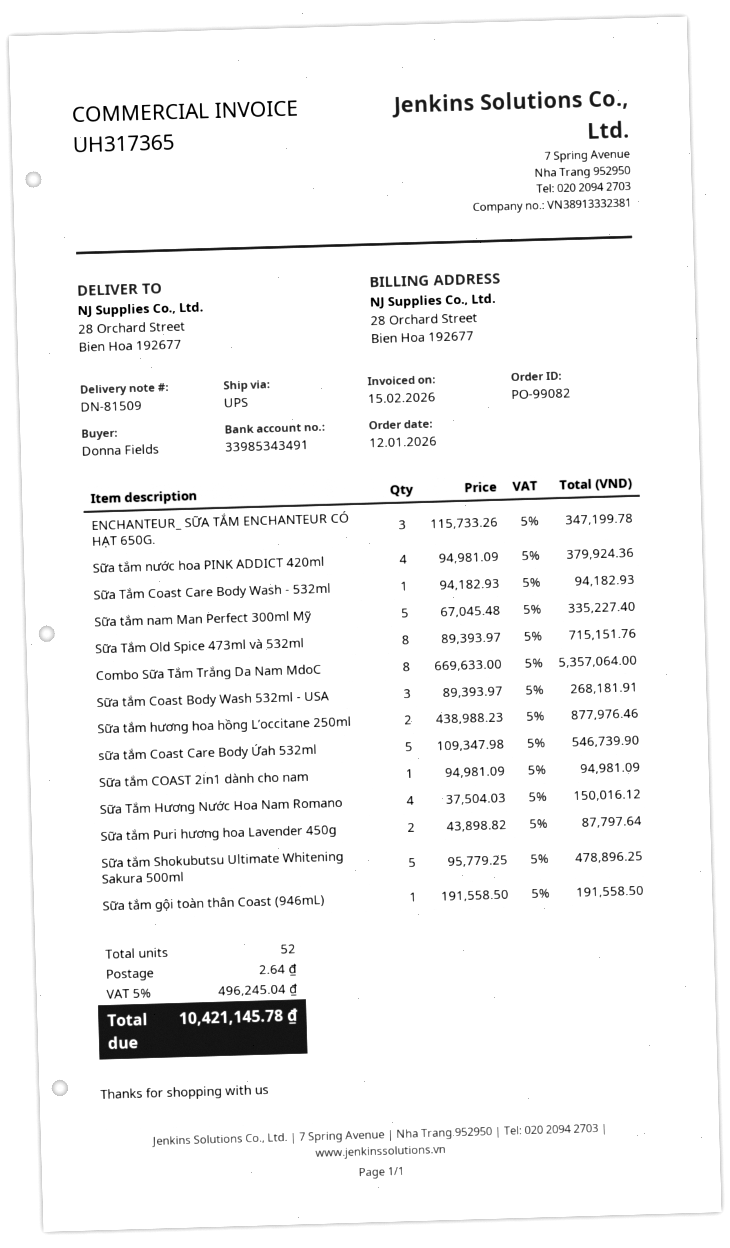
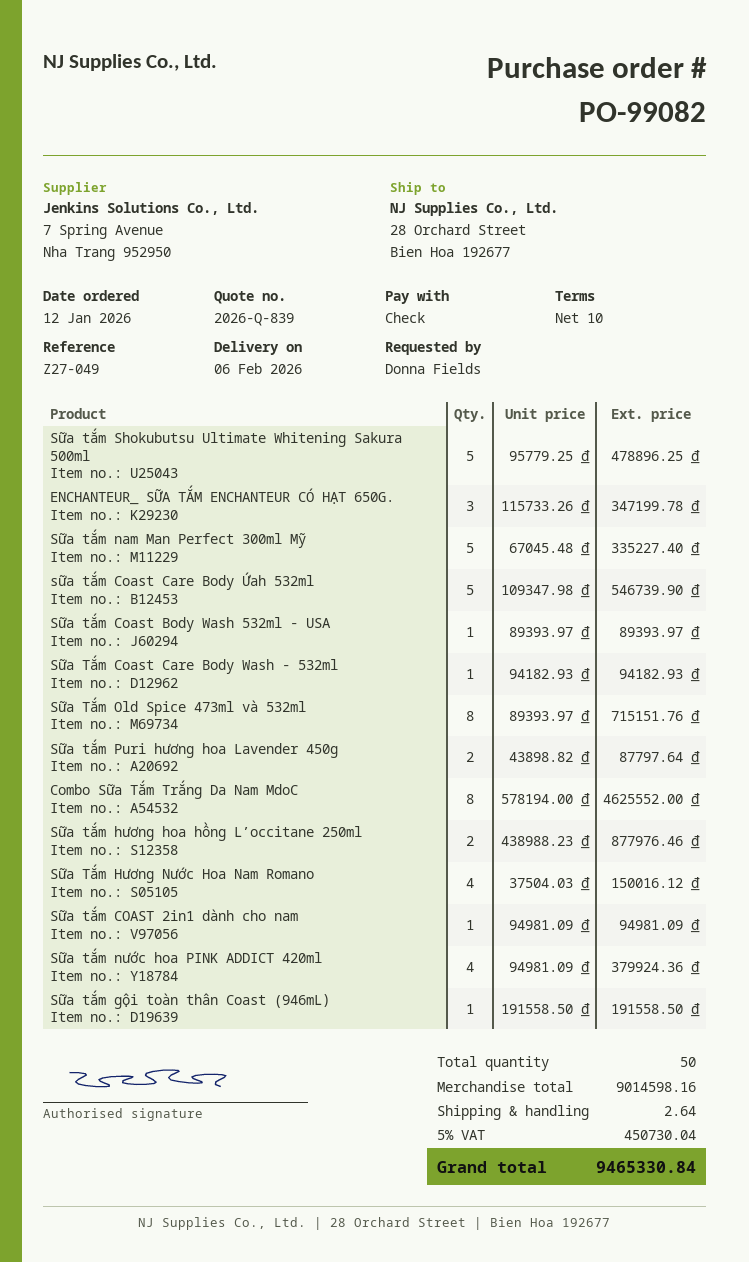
Combo Sữa Tắm Trắng Da Nam MdoC: 8 x 669633.00 = 5357064.00 -> 8 x 578194.00 = 4625552.00
Sữa tắm Coast Body Wash 532ml - USA: 3 x 89393.97 = 268181.91 -> 1 x 89393.97 = 89393.97
total quantity: 52 -> 50
tax: 5% = 496245.04 -> 5% = 450730.04
total: 10421145.78 -> 9465330.84

